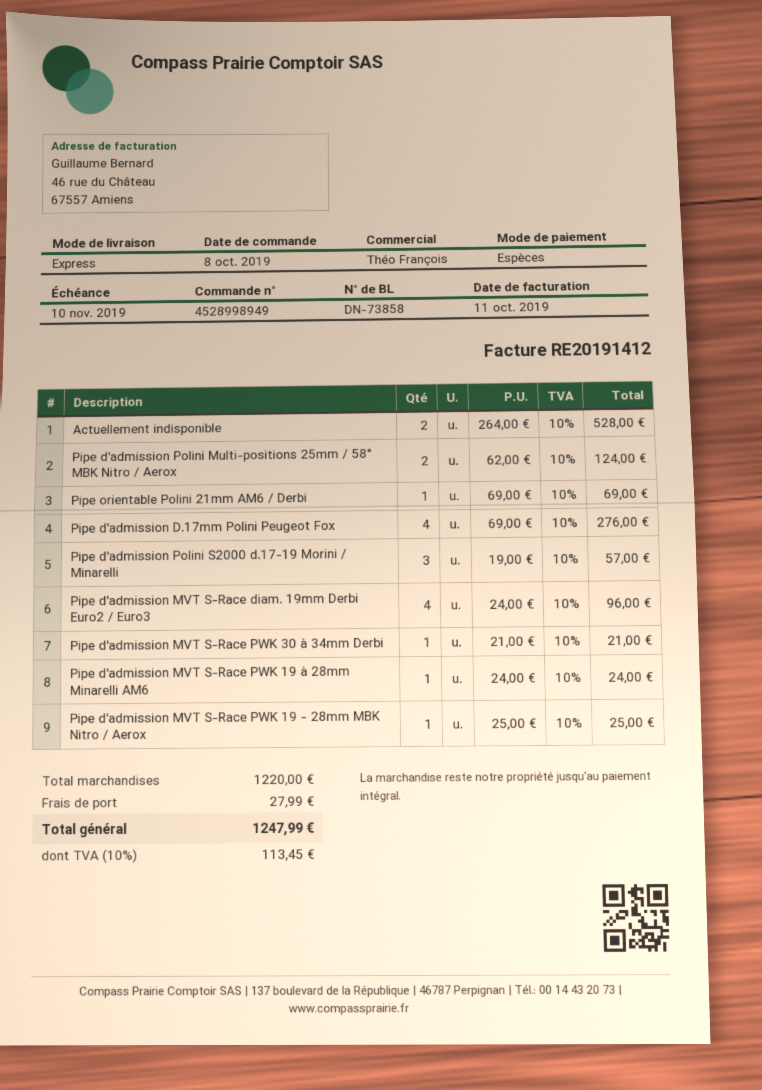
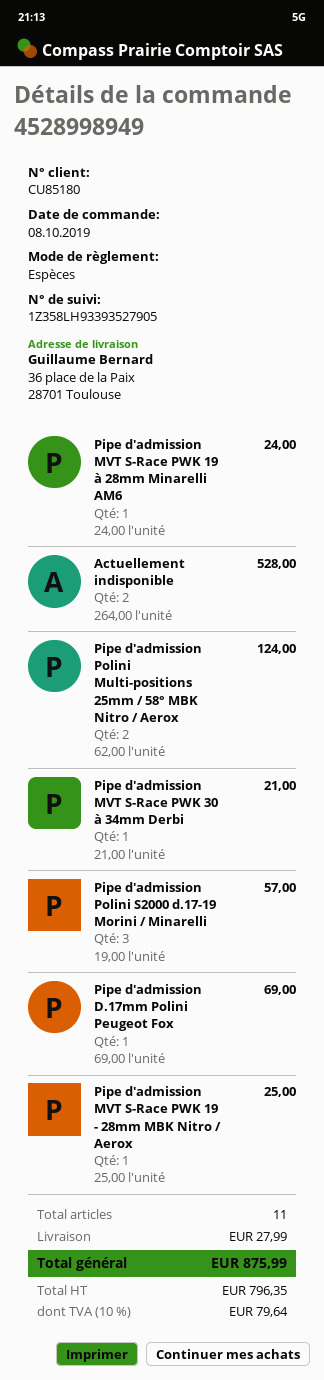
Pipe orientable Polini 21mm AM6 / Derbi: 1 x 69.00 = 69.00 -> none
Pipe d'admission D.17mm Polini Peugeot Fox: 4 x 69.00 = 276.00 -> 1 x 69.00 = 69.00
Pipe d'admission MVT S-Race diam. 19mm Derbi Euro2 / Euro3: 4 x 24.00 = 96.00 -> none
tax: 10% = 113.45 -> 10% = 79.64
total: 1247.99 -> 875.99

